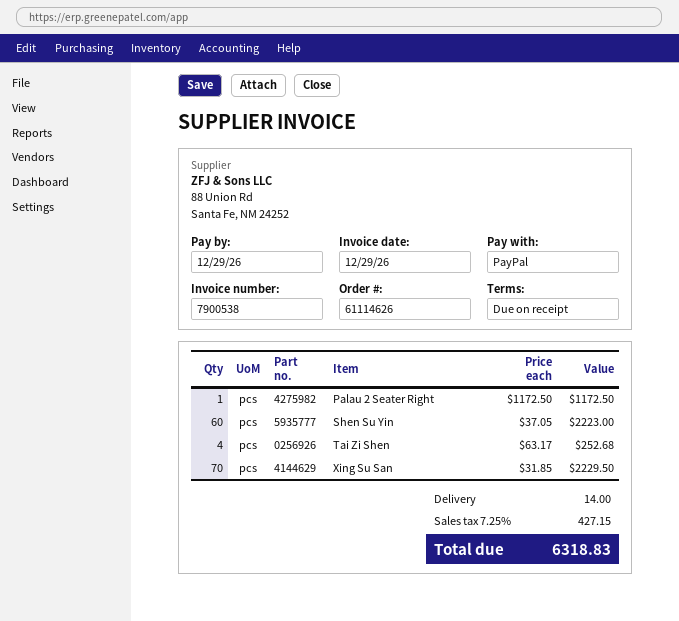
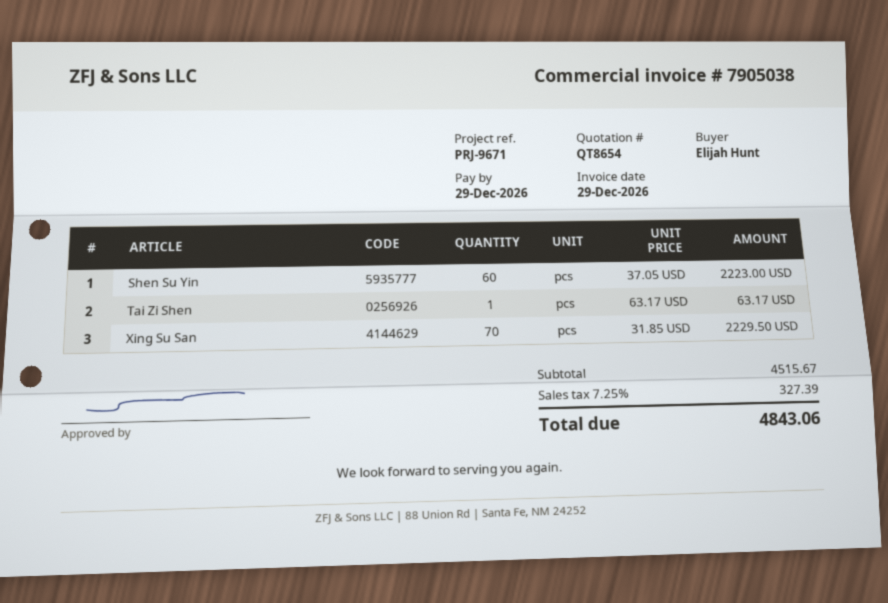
invoice number: 7900538 -> 7905038
Palau 2 Seater Right: 1 x 1172.50 = 1172.50 -> none
Tai Zi Shen: 4 x 63.17 = 252.68 -> 1 x 63.17 = 63.17
shipping: 14.00 -> none
tax: 7.25% = 427.15 -> 7.25% = 327.39
total: 6318.83 -> 4843.06

